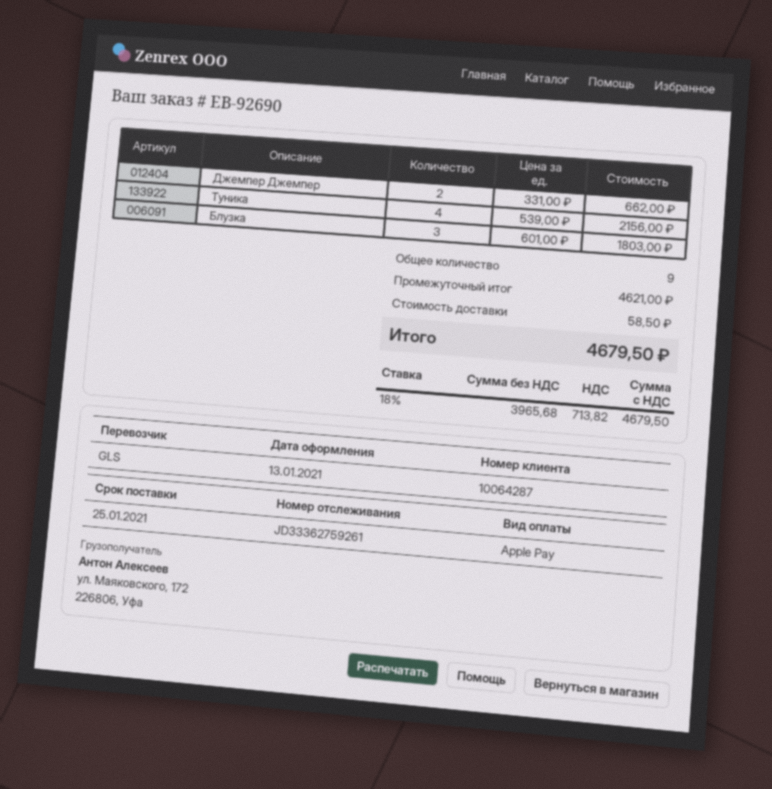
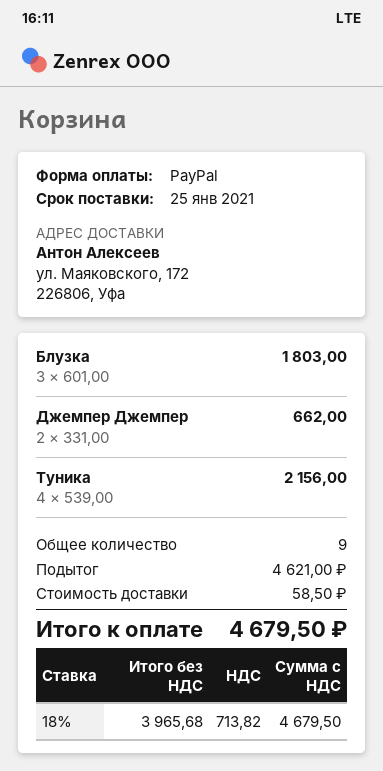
payment method: Apple Pay -> PayPal

